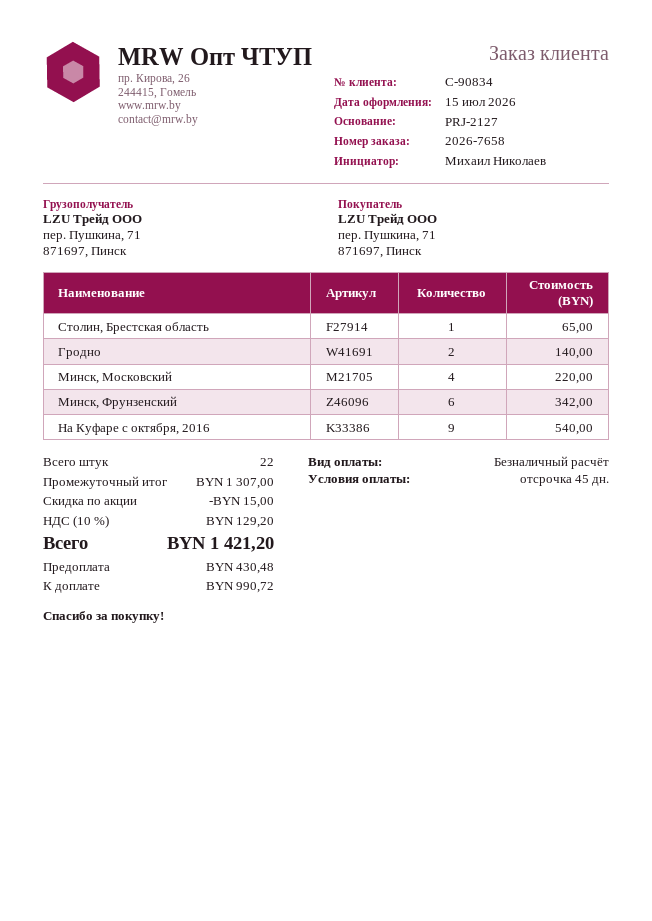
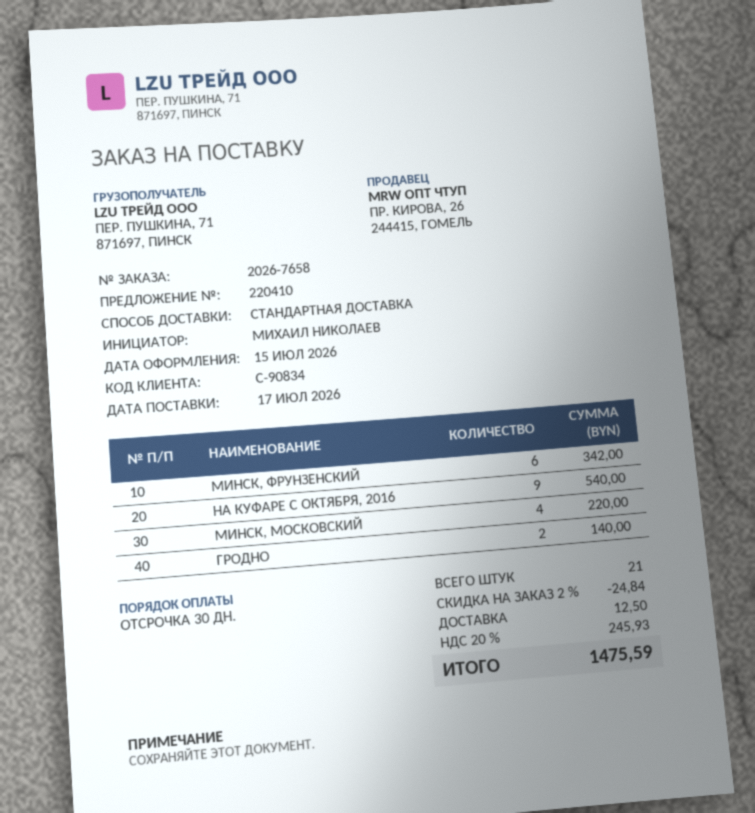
payment terms: 45 days -> 30 days
Столин, Брестская область: 1 for 65.00 -> none
total quantity: 22 -> 21
discount: 15.00 -> 24.84
shipping: none -> 12.50
tax: 10% = 129.20 -> 20% = 245.93
total: 1421.20 -> 1475.59

